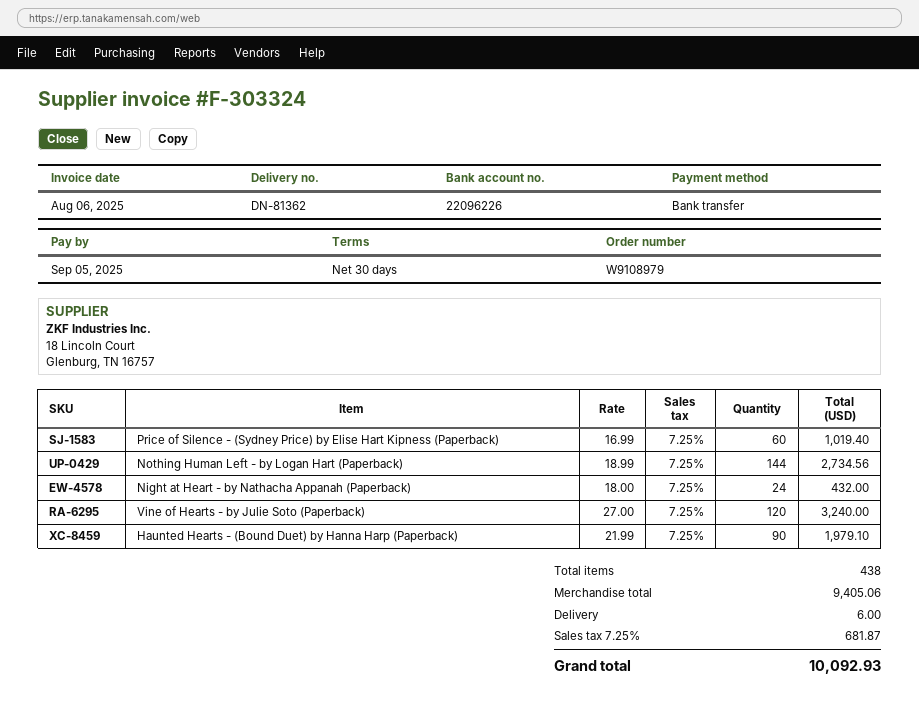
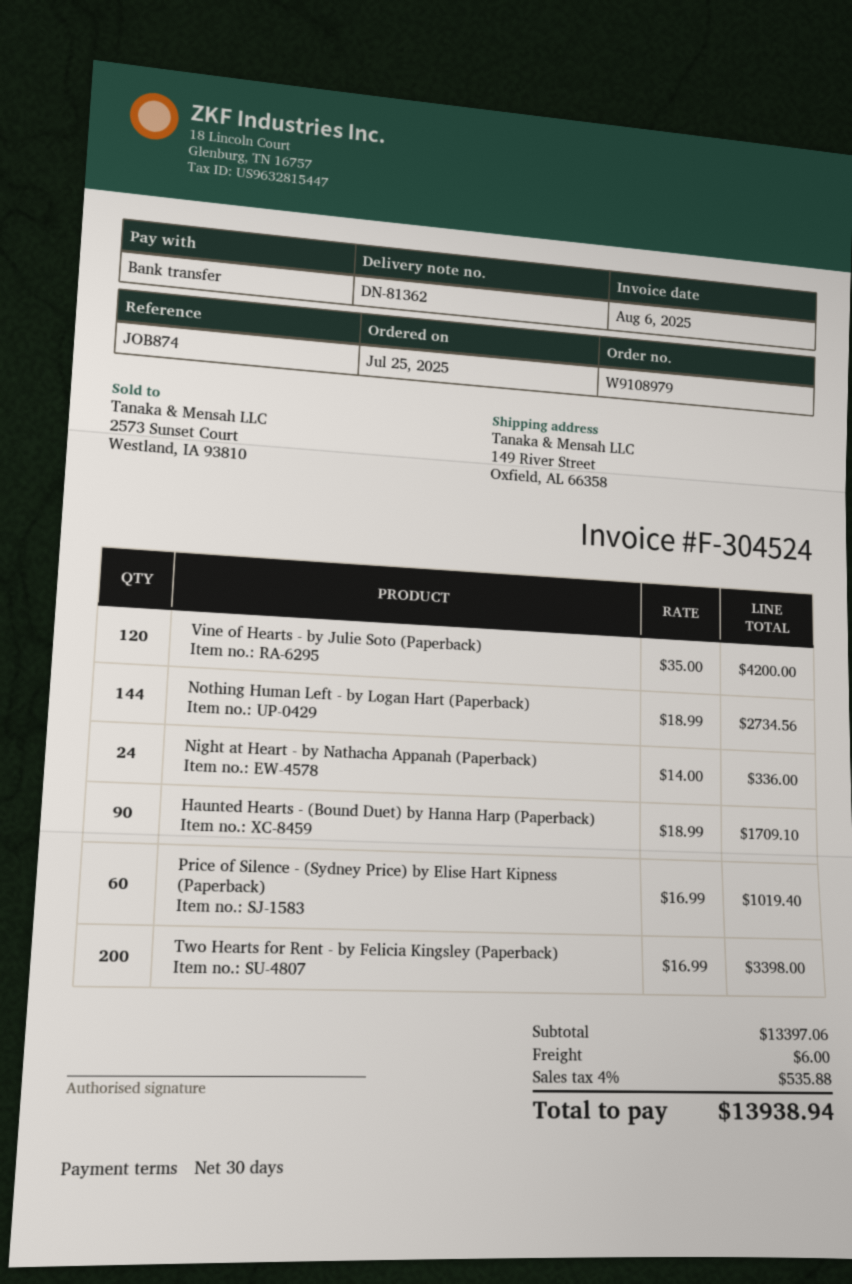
invoice number: F-303324 -> F-304524
Night at Heart - by Nathacha Appanah (Paperback): 24 x 18.00 = 432.00 -> 24 x 14.00 = 336.00
Vine of Hearts - by Julie Soto (Paperback): 120 x 27.00 = 3240.00 -> 120 x 35.00 = 4200.00
Haunted Hearts - (Bound Duet) by Hanna Harp (Paperback): 90 x 21.99 = 1979.10 -> 90 x 18.99 = 1709.10
Two Hearts for Rent - by Felicia Kingsley (Paperback): none -> 200 x 16.99 = 3398.00
subtotal: 9405.06 -> 13397.06
tax: 7.25% = 681.87 -> 4% = 535.88
total: 10092.93 -> 13938.94

